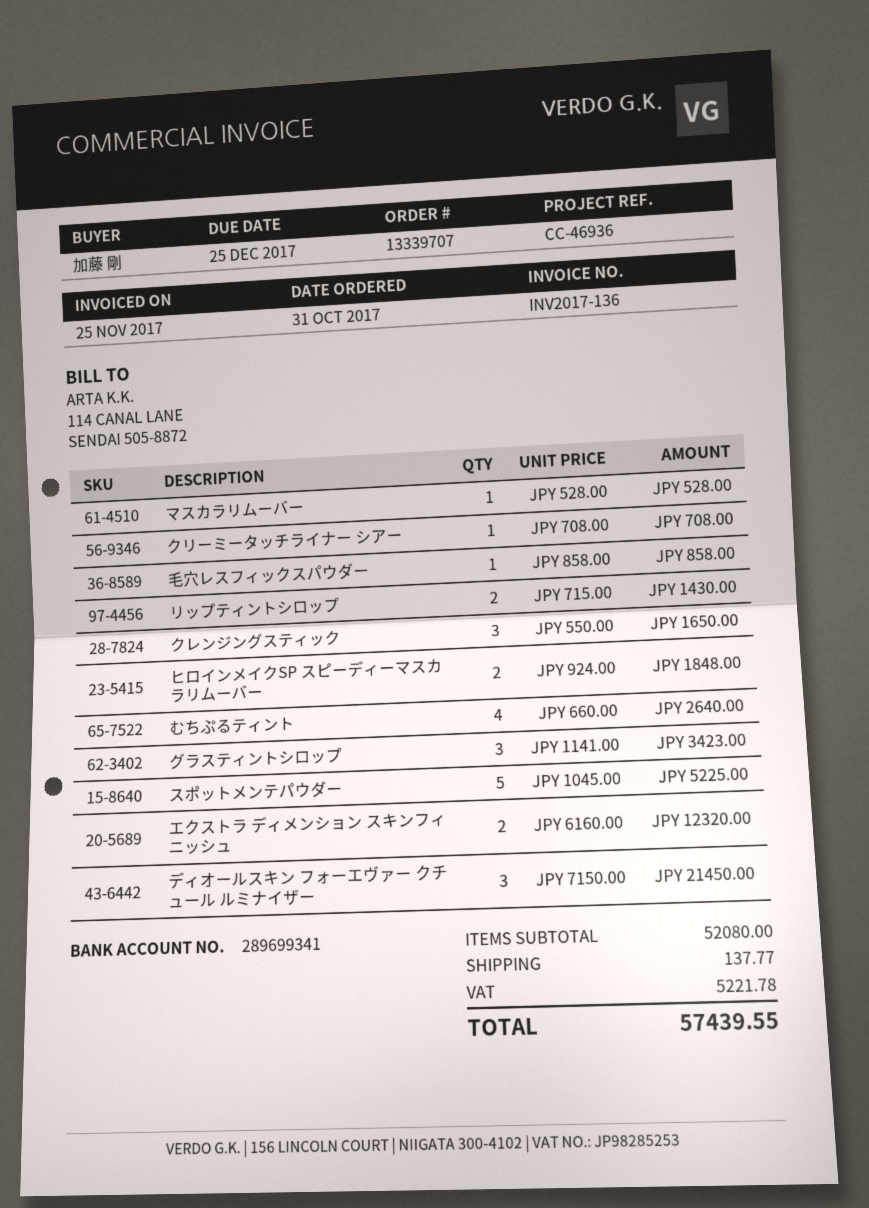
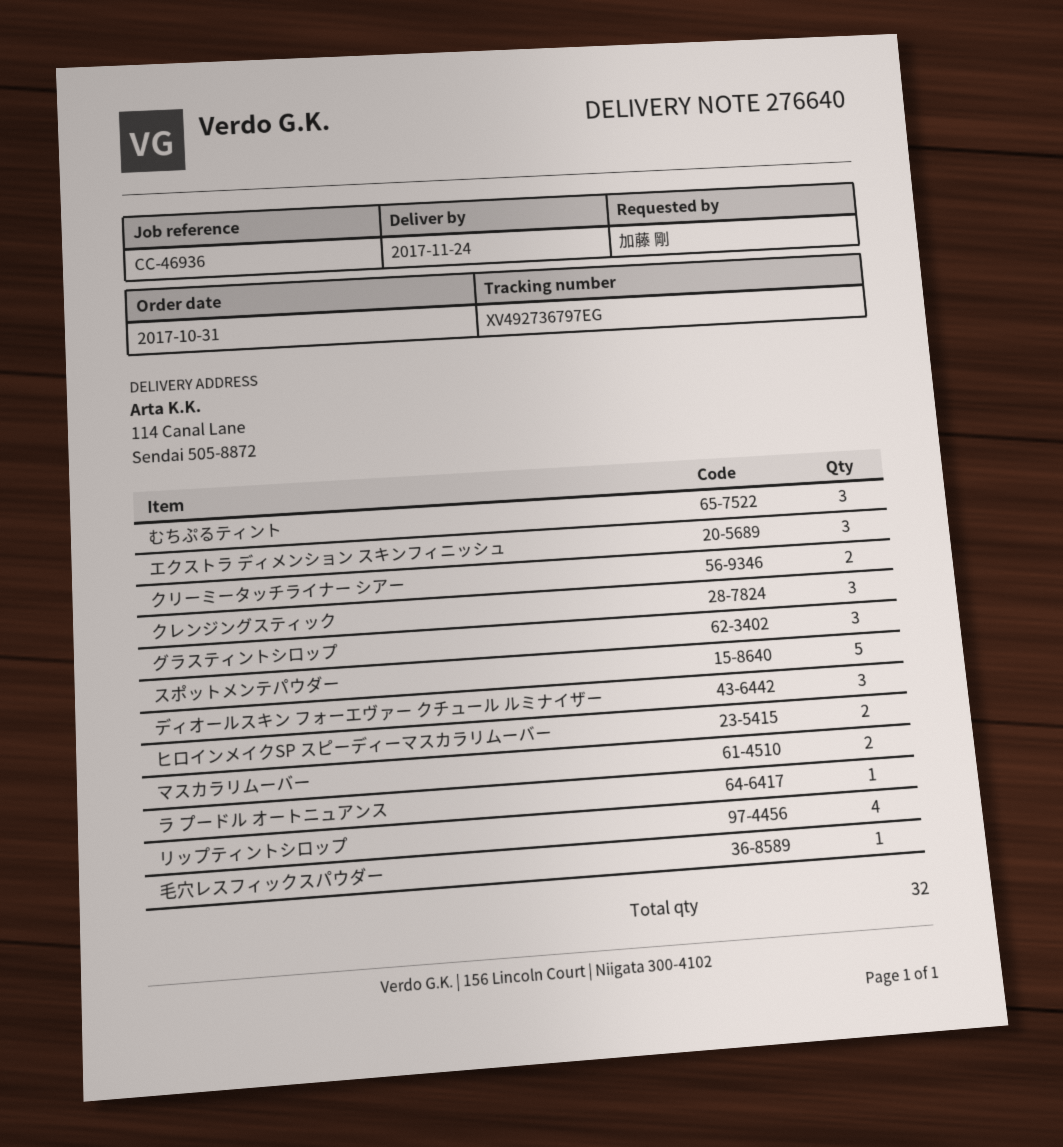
マスカラリムーバー: 1 -> 2
クリーミータッチライナー シアー: 1 -> 2
リップティントシロップ: 2 -> 4
むちぷるティント: 4 -> 3
エクストラ ディメンション スキンフィニッシュ: 2 -> 3
ラ プードル オートニュアンス: none -> 1

